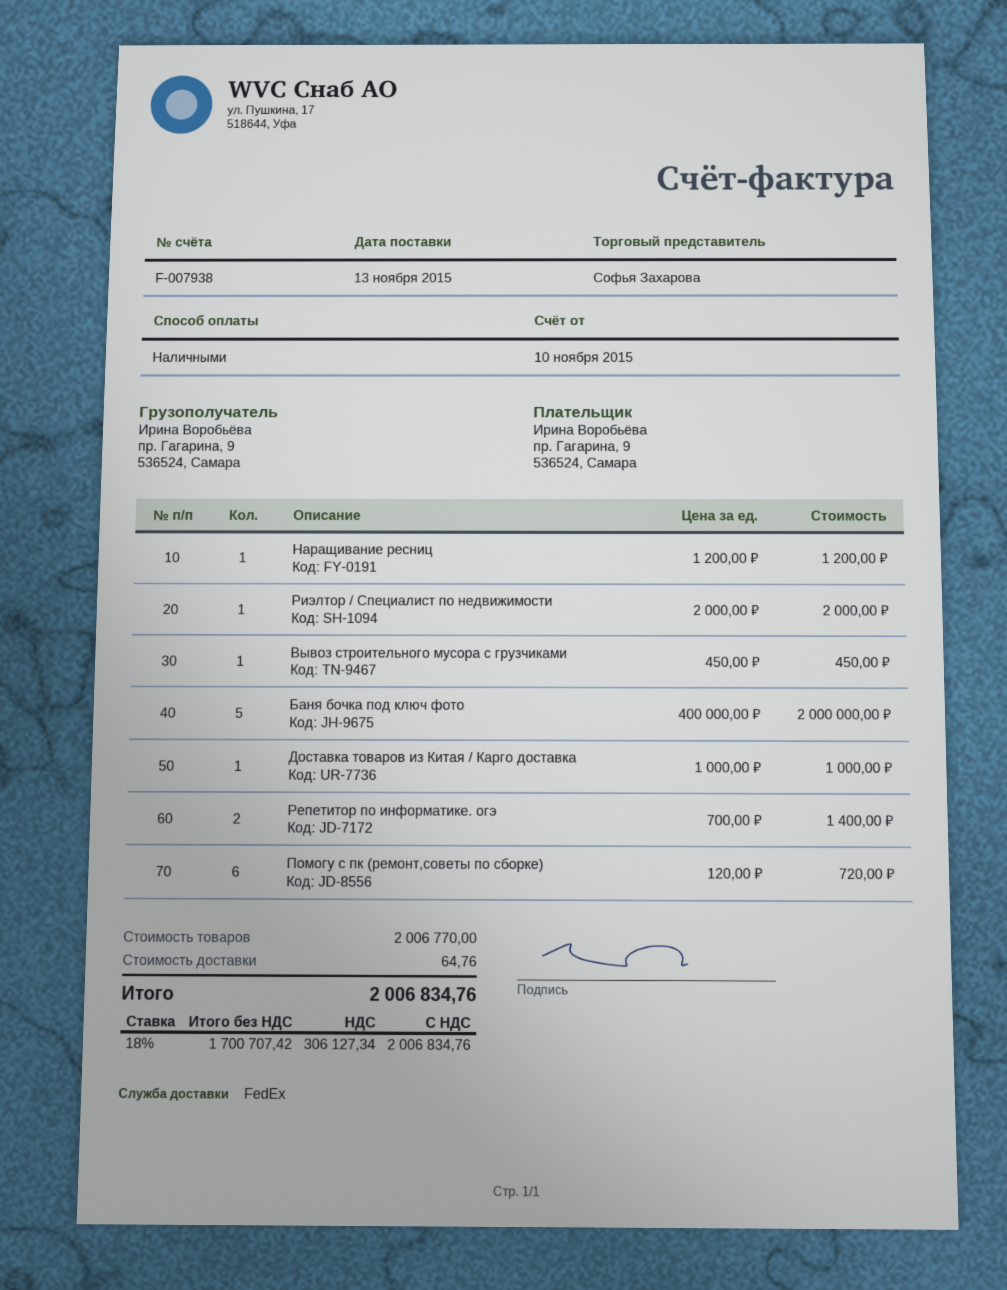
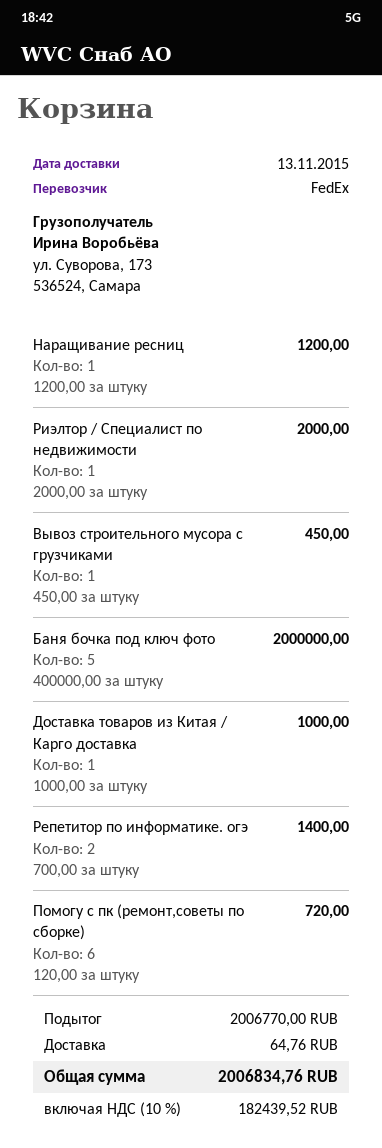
ship to: пр. Гагарина, 9, 536524, Самара -> ул. Суворова, 173, 536524, Самара
tax: 18% = 306127.34 -> 10% = 182439.52

